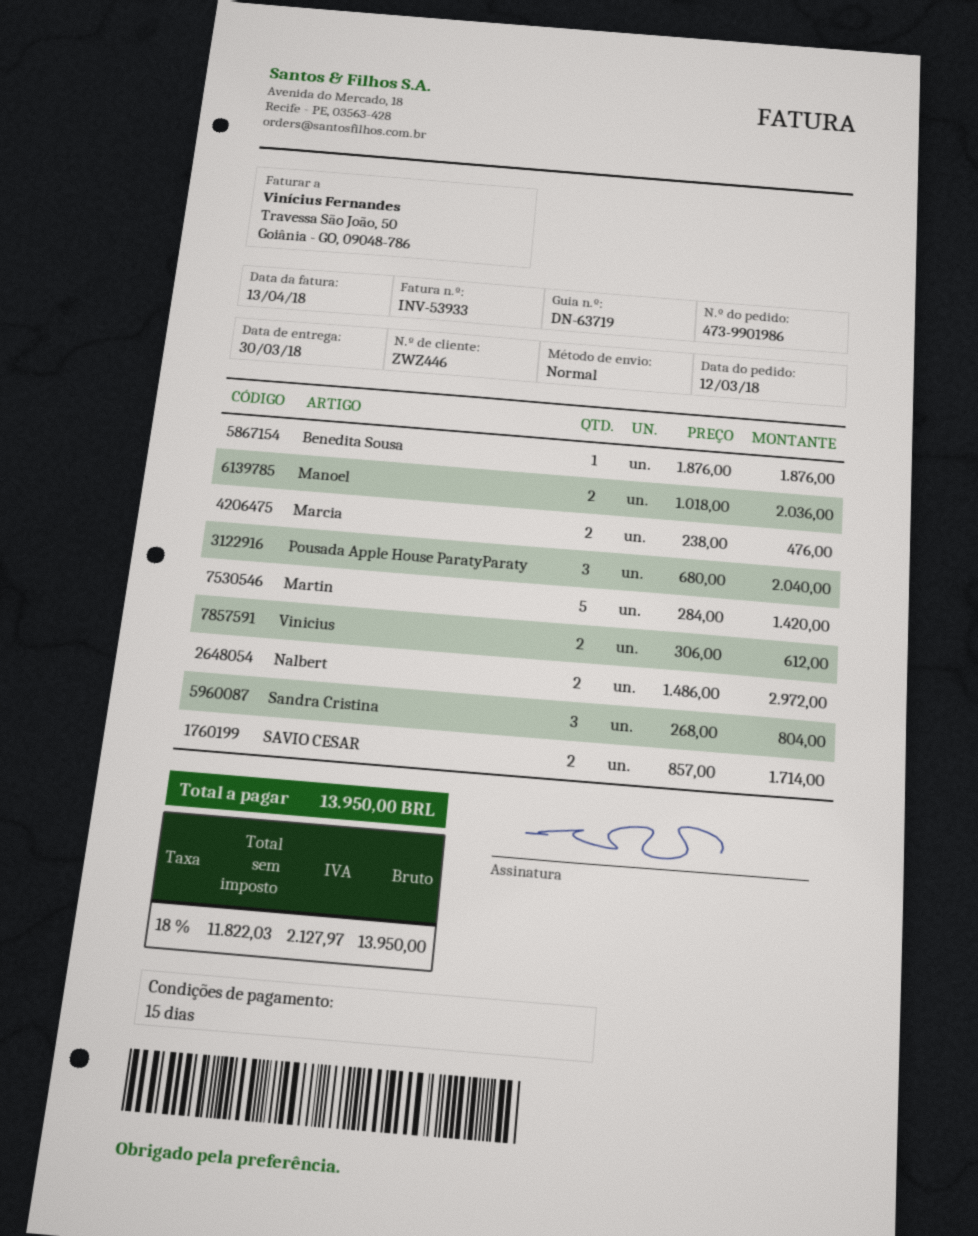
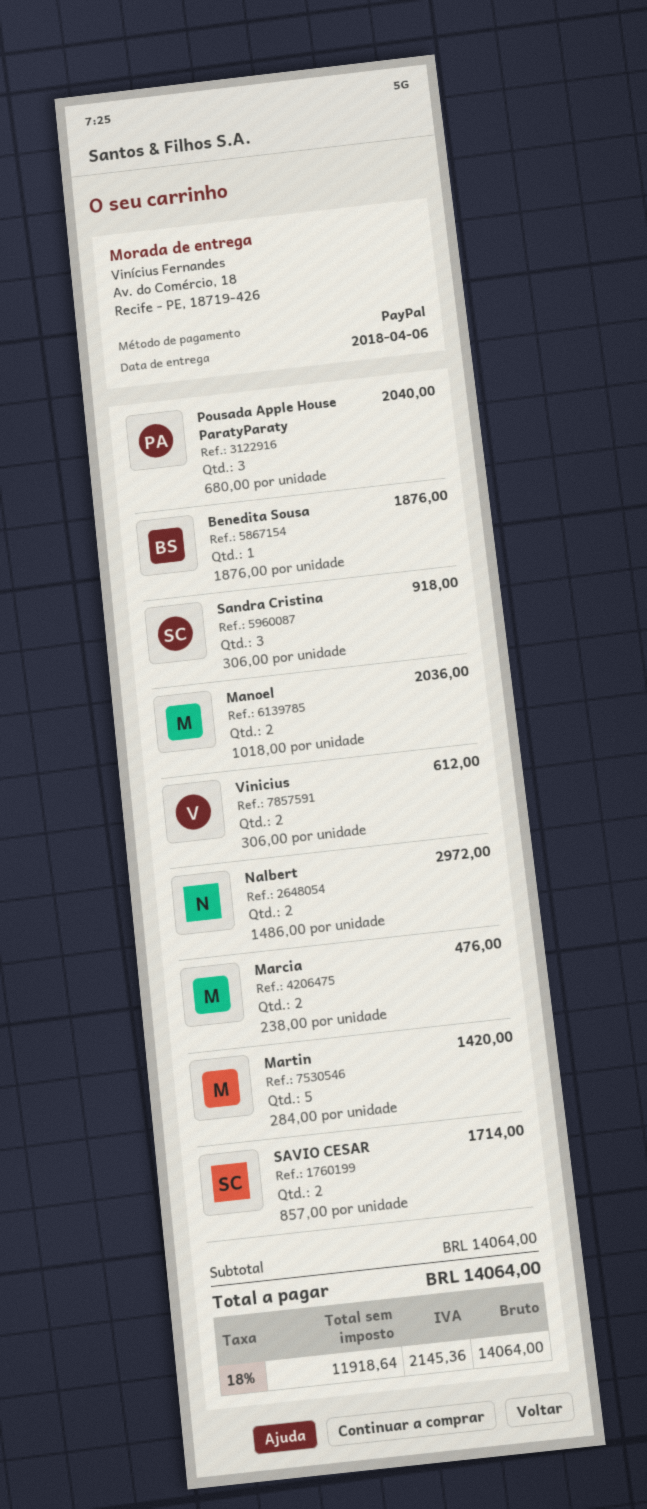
delivery date: 2018-03-30 -> 2018-04-06
Sandra Cristina: 3 x 268.00 = 804.00 -> 3 x 306.00 = 918.00
net: 11822.03 -> 11918.64
tax: 18% = 2127.97 -> 18% = 2145.36
total: 13950.00 -> 14064.00

